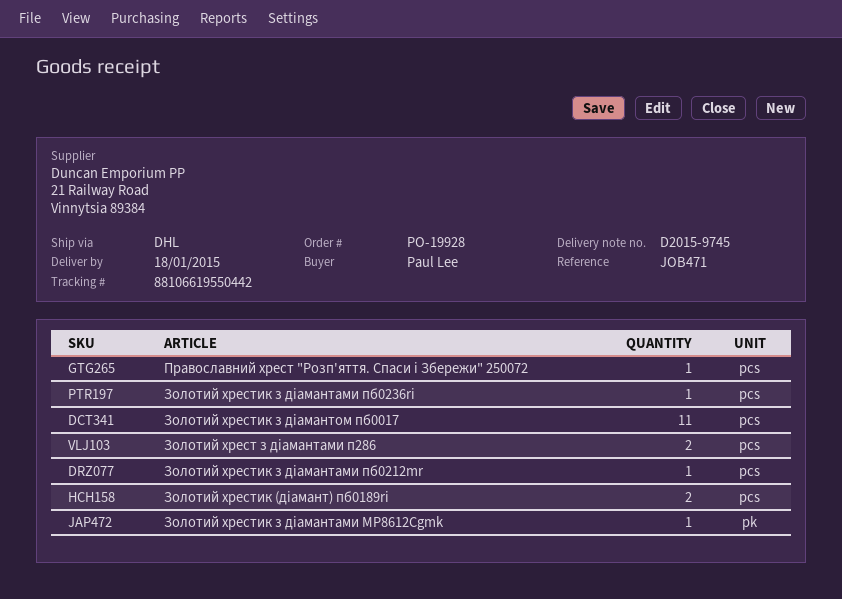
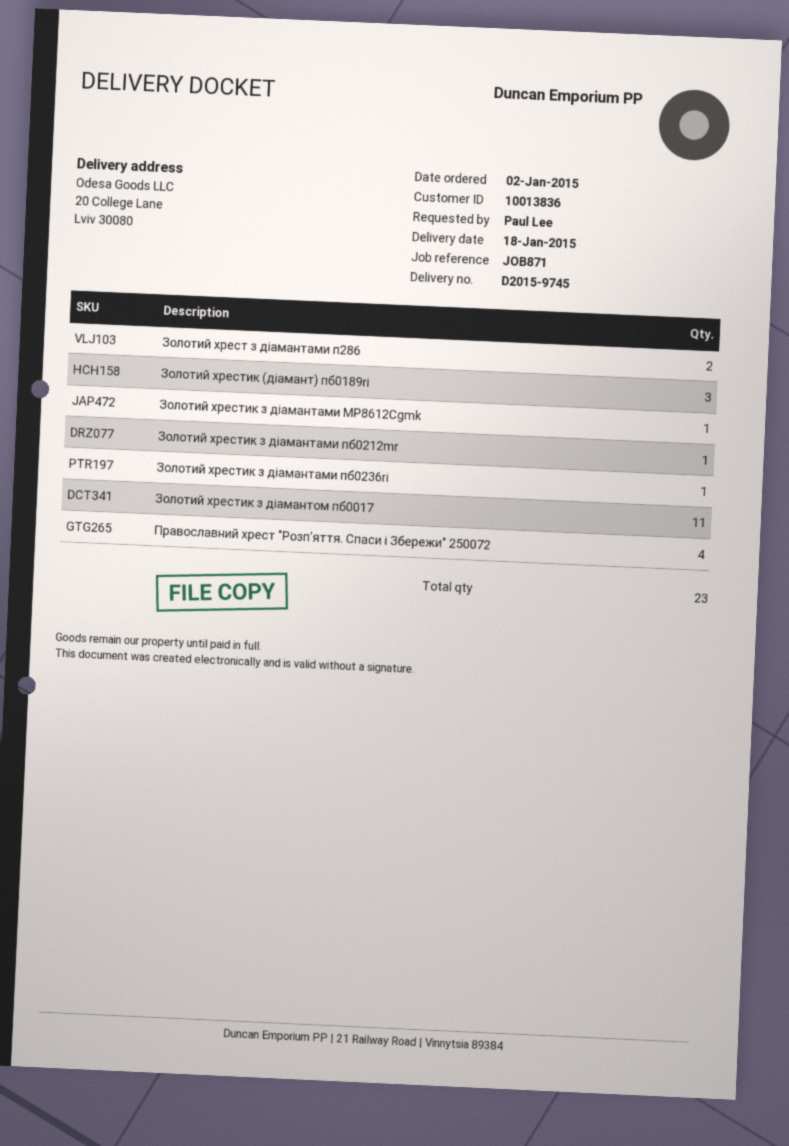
reference: JOB471 -> JOB871
Православний хрест "Розп'яття. Спаси і Збережи" 250072: 1 -> 4
Золотий хрестик (діамант) пб0189ri: 2 -> 3

